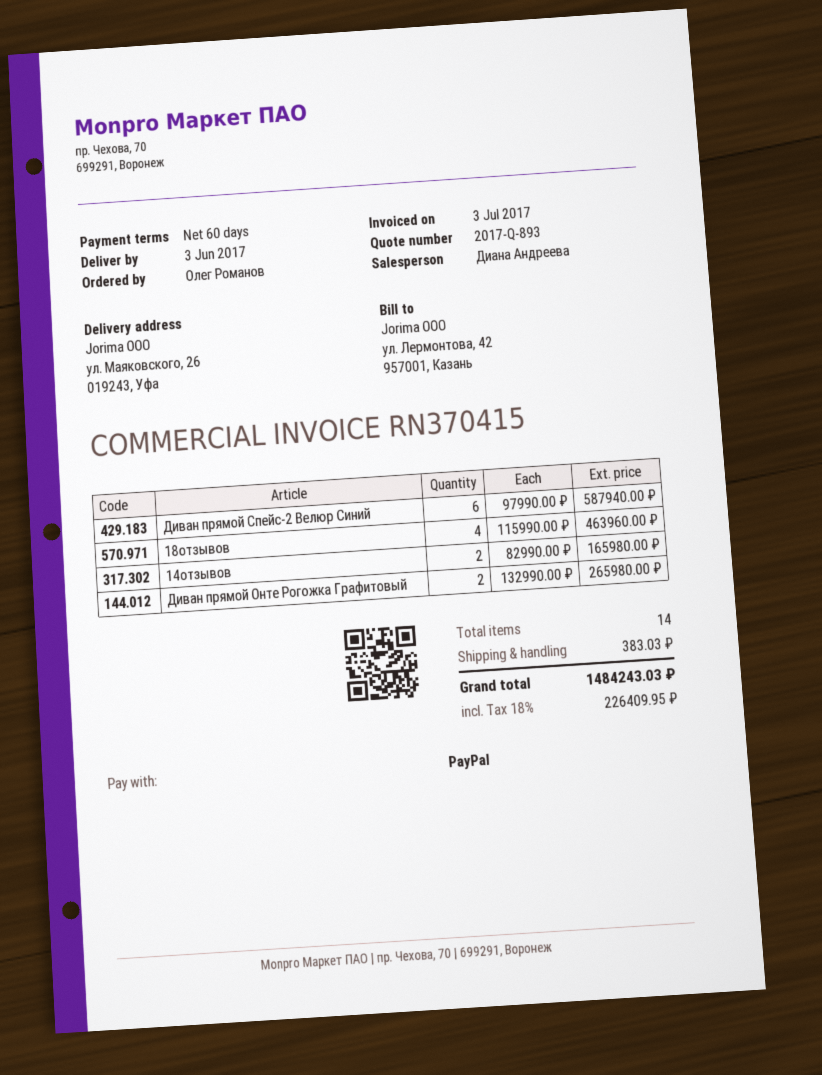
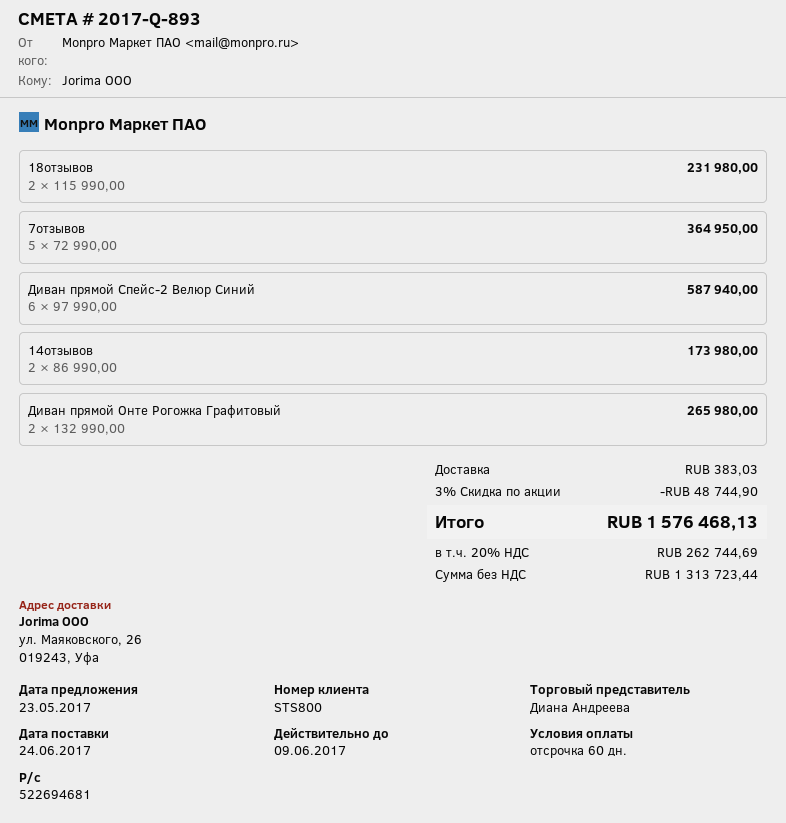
delivery date: 2017-06-03 -> 2017-06-24
18отзывов: 4 x 115990.00 = 463960.00 -> 2 x 115990.00 = 231980.00
14отзывов: 2 x 82990.00 = 165980.00 -> 2 x 86990.00 = 173980.00
7отзывов: none -> 5 x 72990.00 = 364950.00
discount: none -> 3% = 48744.90
tax: 18% = 226409.95 -> 20% = 262744.69
total: 1484243.03 -> 1576468.13

